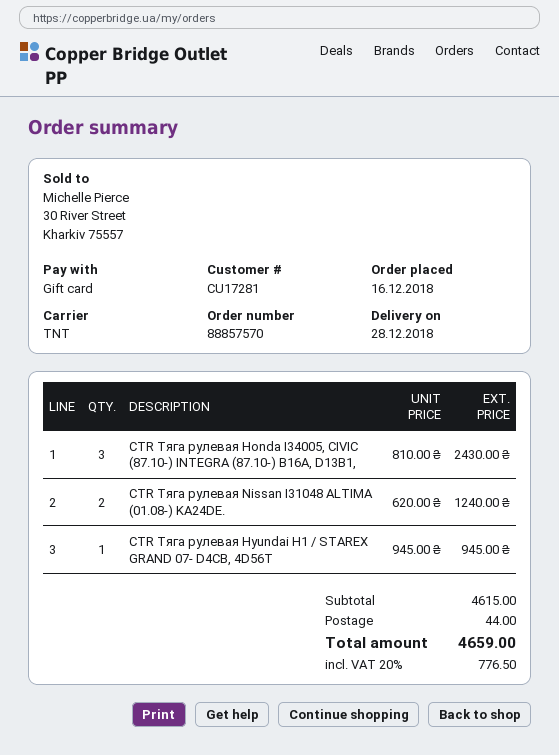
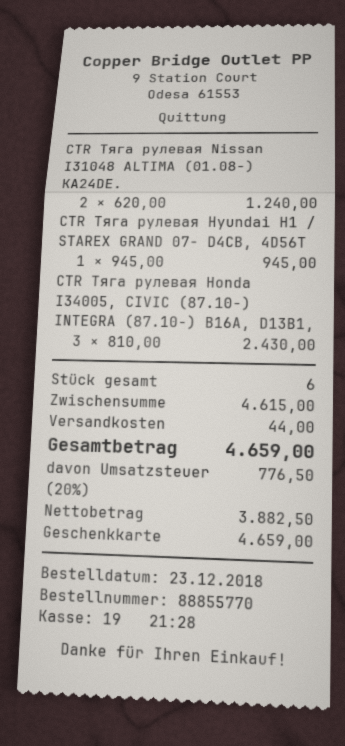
order number: 88857570 -> 88855770
order date: 2018-12-16 -> 2018-12-23

